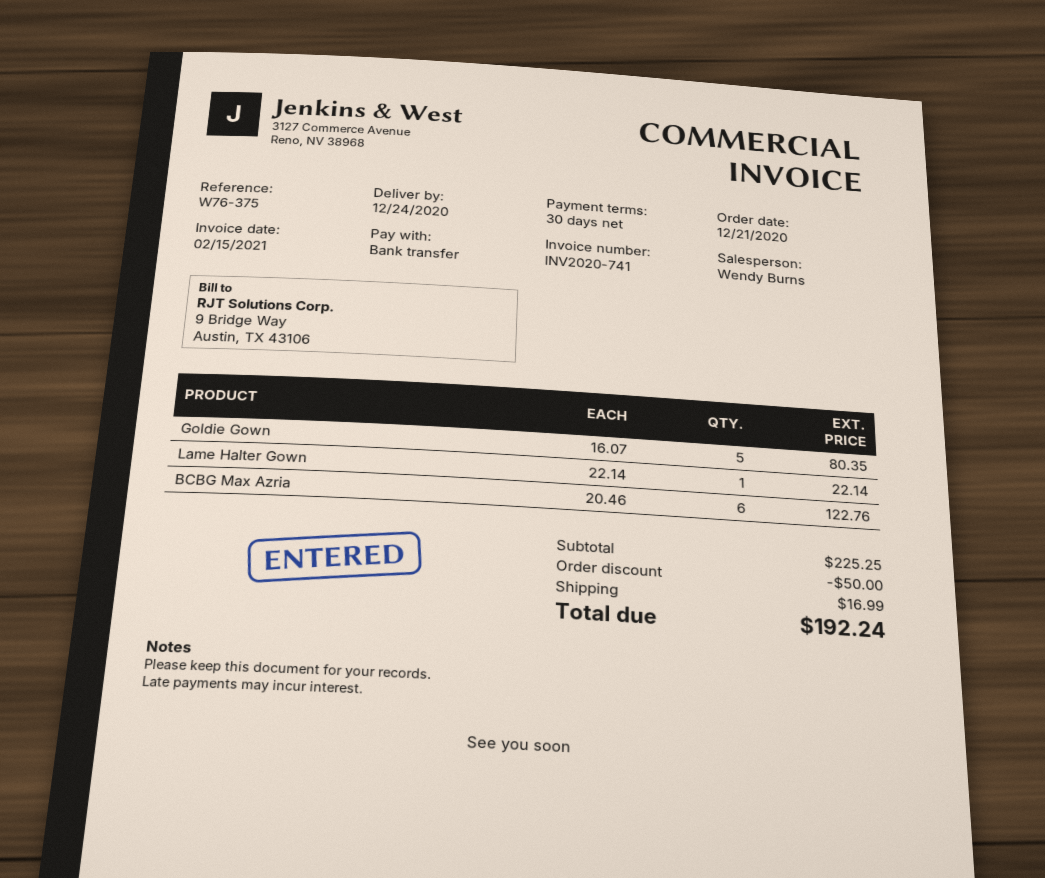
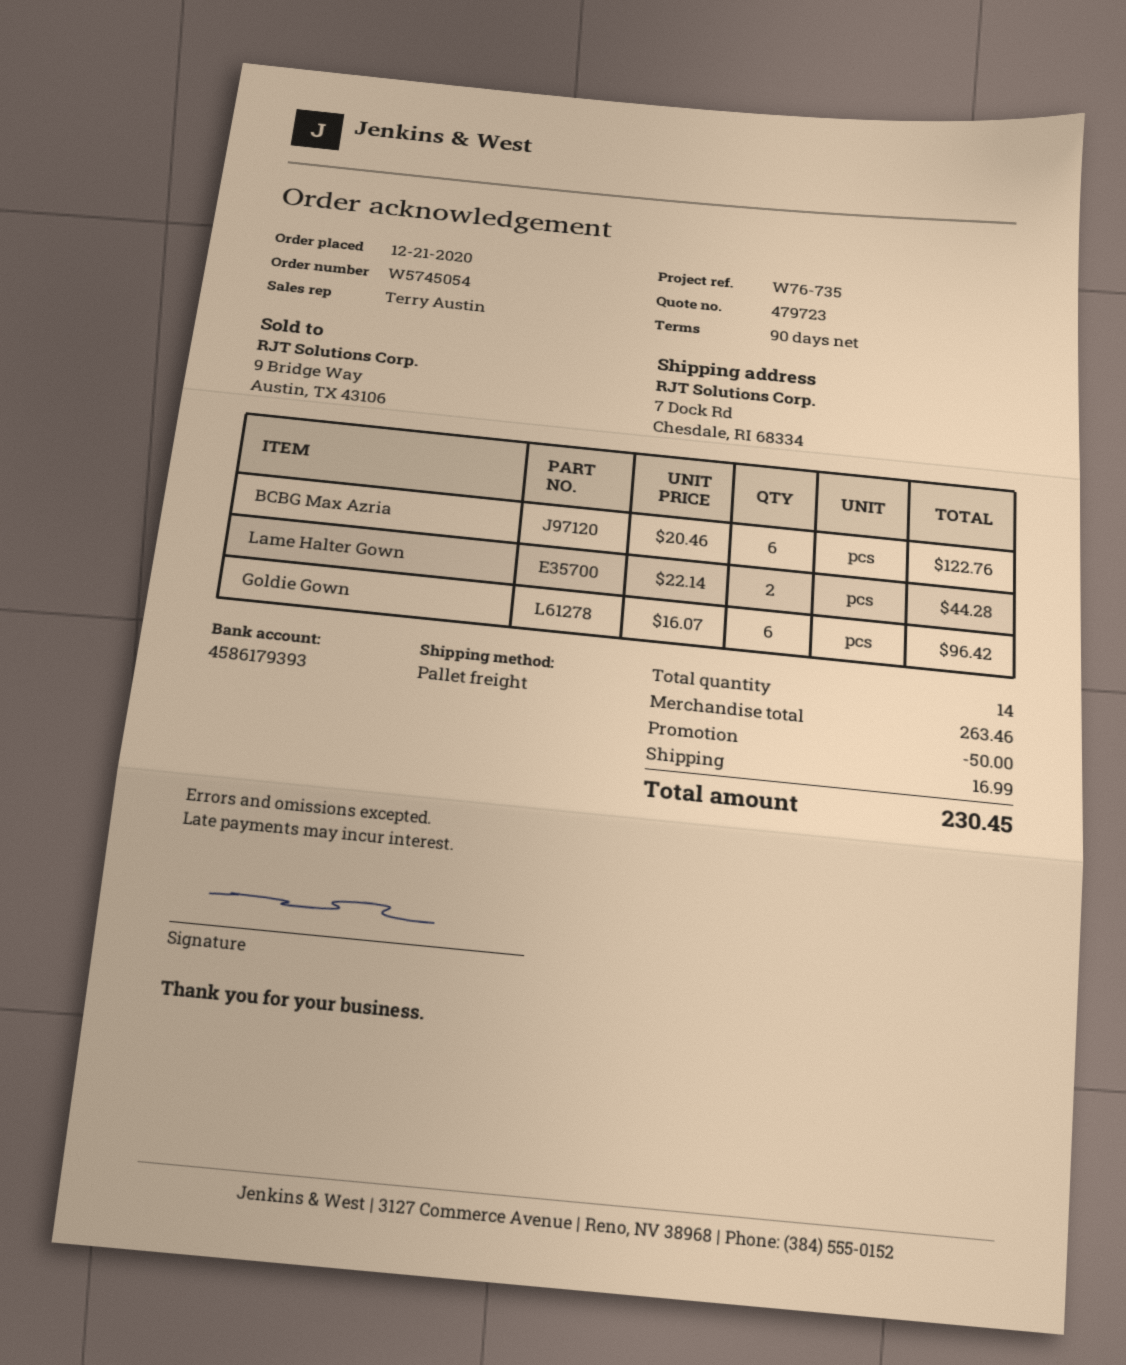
payment terms: 30 days -> 90 days
reference: W76-375 -> W76-735
sales rep: Wendy Burns -> Terry Austin
Goldie Gown: 5 x 16.07 = 80.35 -> 6 x 16.07 = 96.42
Lame Halter Gown: 1 x 22.14 = 22.14 -> 2 x 22.14 = 44.28
subtotal: 225.25 -> 263.46
total: 192.24 -> 230.45

